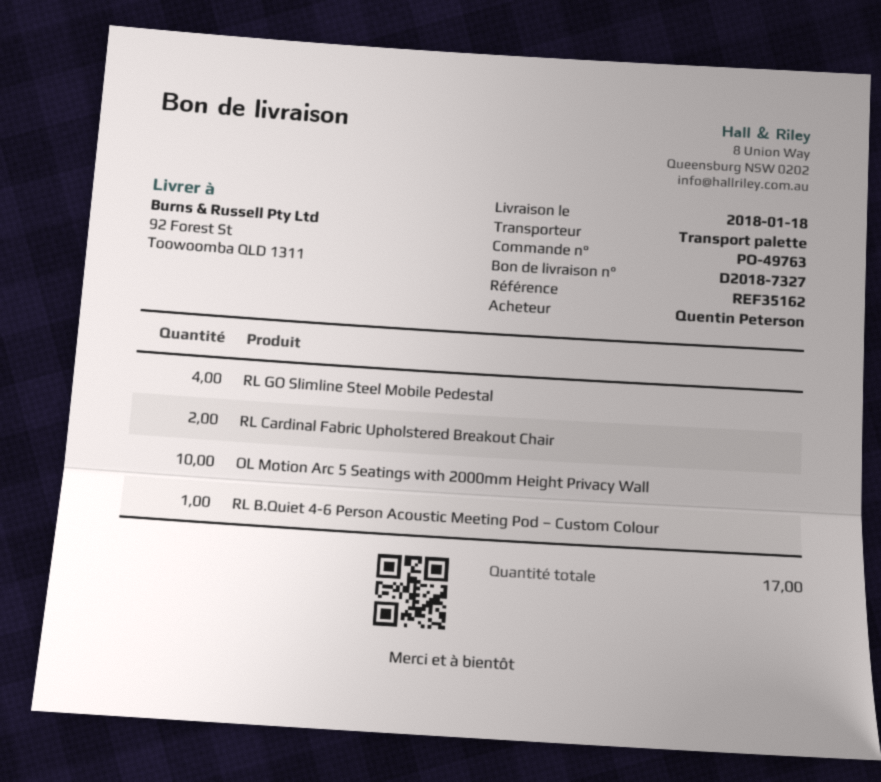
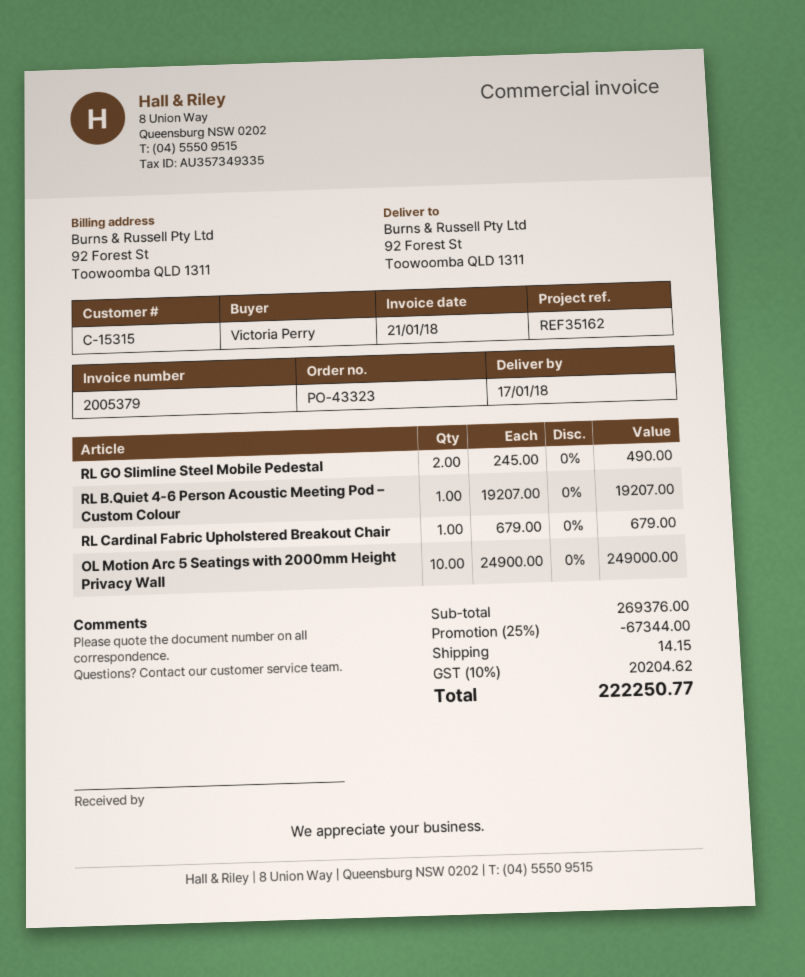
order number: PO-49763 -> PO-43323
delivery date: 2018-01-18 -> 2018-01-17
ordered by: Quentin Peterson -> Victoria Perry
RL GO Slimline Steel Mobile Pedestal: 4 -> 2
RL Cardinal Fabric Upholstered Breakout Chair: 2 -> 1

